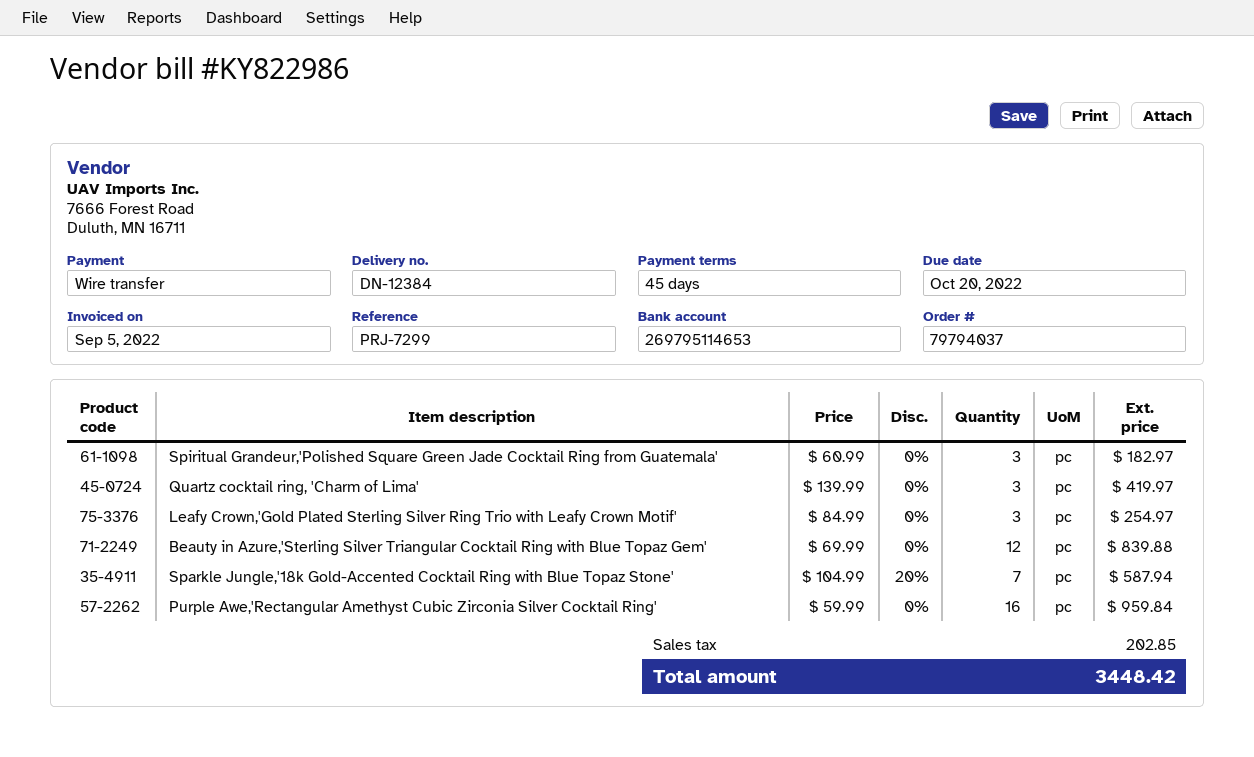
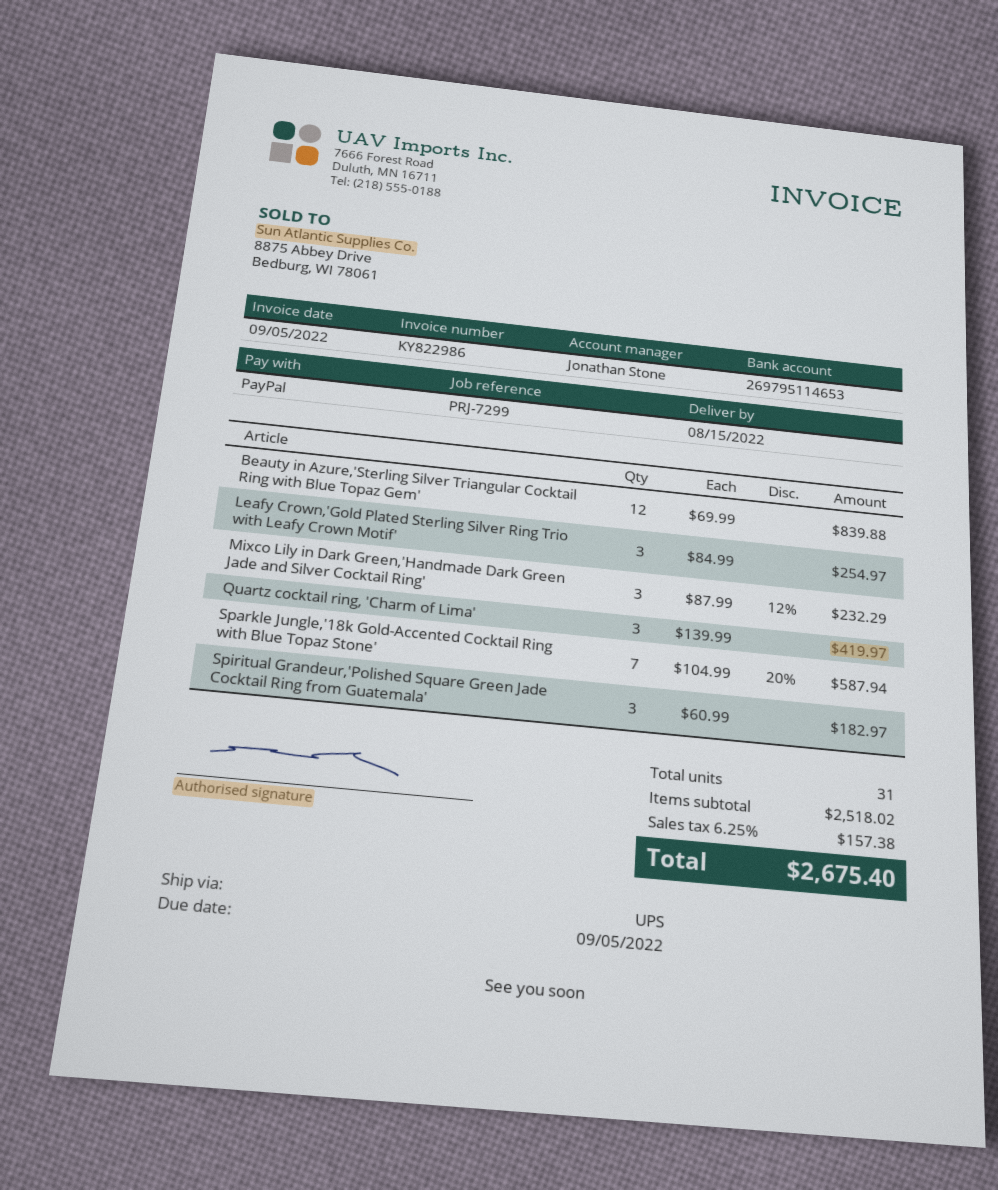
due date: 2022-10-20 -> 2022-09-05
payment method: bank transfer -> PayPal
Purple Awe,'Rectangular Amethyst Cubic Zirconia Silver Cocktail Ring': 16 x 59.99 = 959.84 -> none
Mixco Lily in Dark Green,'Handmade Dark Green Jade and Silver Cocktail Ring': none -> 3 x 87.99 - 12% = 232.29
tax: 202.85 -> 157.38
total: 3448.42 -> 2675.40

